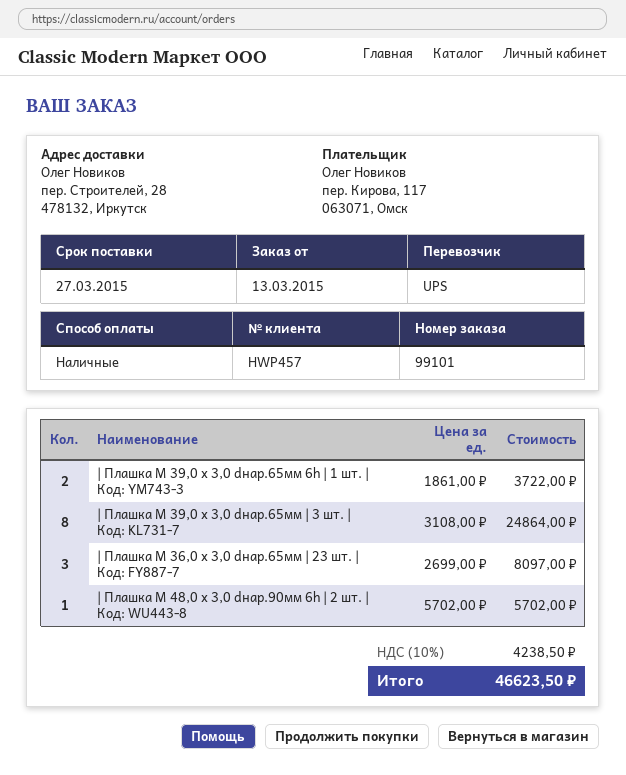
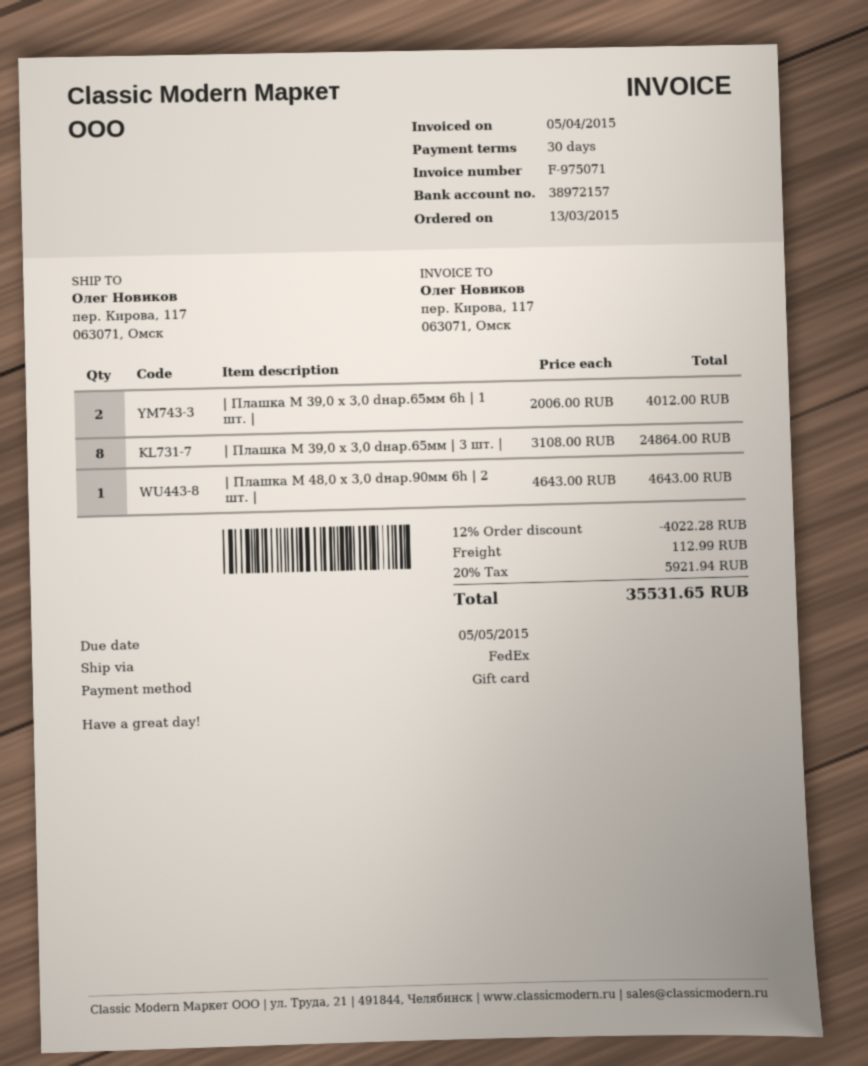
payment method: cash -> gift card
shipping method: UPS -> FedEx
ship to: пер. Строителей, 28, 478132, Иркутск -> пер. Кирова, 117, 063071, Омск
| Плашка М 39,0 х 3,0 dнар.65мм 6h | 1 шт. |: 2 x 1861.00 = 3722.00 -> 2 x 2006.00 = 4012.00
| Плашка М 36,0 х 3,0 dнар.65мм | 23 шт. |: 3 x 2699.00 = 8097.00 -> none
| Плашка М 48,0 х 3,0 dнар.90мм 6h | 2 шт. |: 1 x 5702.00 = 5702.00 -> 1 x 4643.00 = 4643.00
discount: none -> 12% = 4022.28
shipping: none -> 112.99
tax: 10% = 4238.50 -> 20% = 5921.94
total: 46623.50 -> 35531.65

